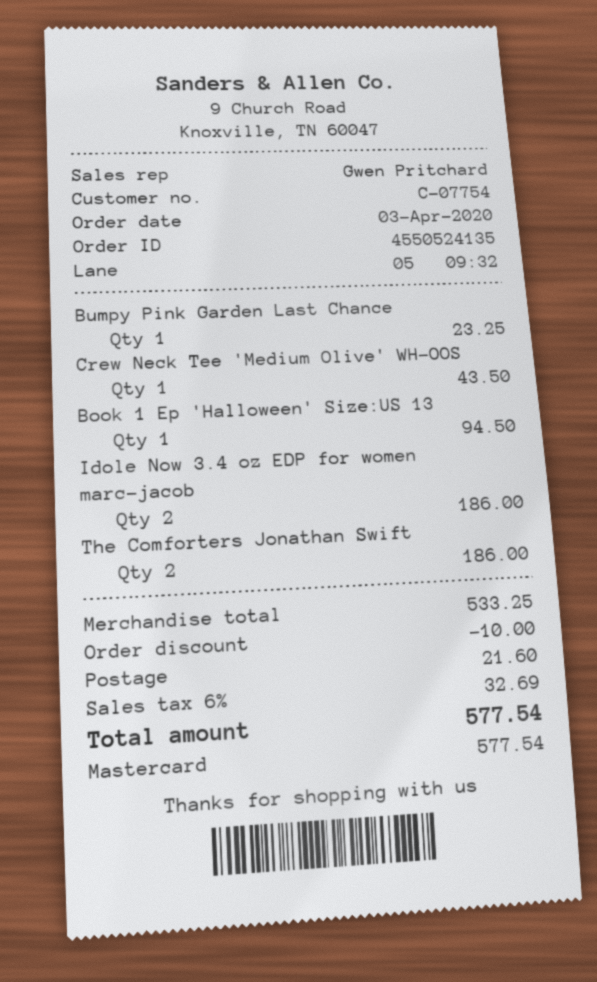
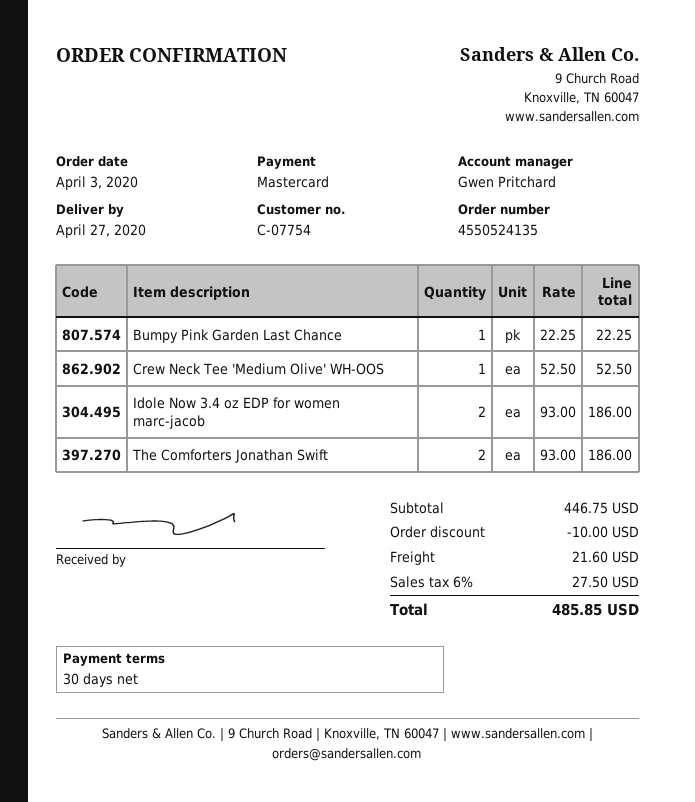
Bumpy Pink Garden Last Chance: 1 for 23.25 -> 1 for 22.25
Crew Neck Tee 'Medium Olive' WH-OOS: 1 for 43.50 -> 1 for 52.50
Book 1 Ep 'Halloween' Size:US 13: 1 for 94.50 -> none
subtotal: 533.25 -> 446.75
tax: 6% = 32.69 -> 6% = 27.50
total: 577.54 -> 485.85

